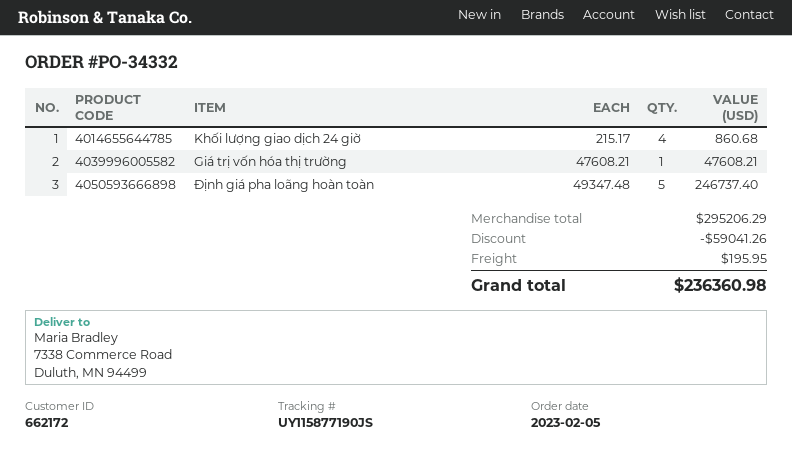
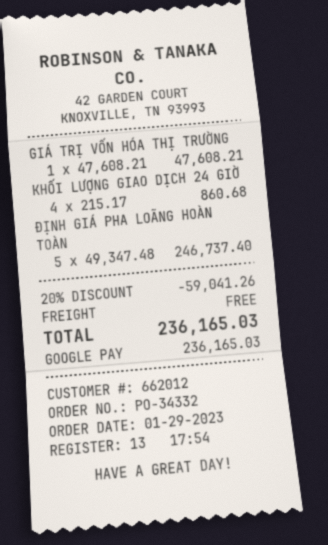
order date: 2023-02-05 -> 2023-01-29
customer number: 662172 -> 662012
shipping: 195.95 -> 0.00
total: 236360.98 -> 236165.03

